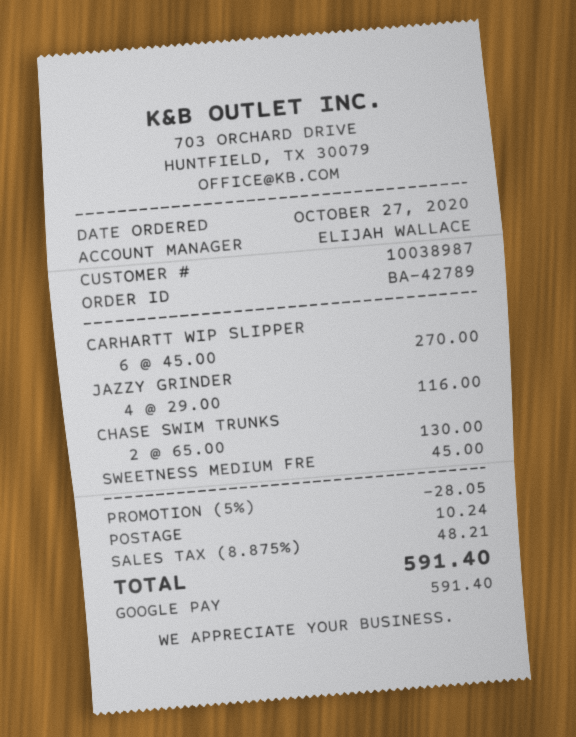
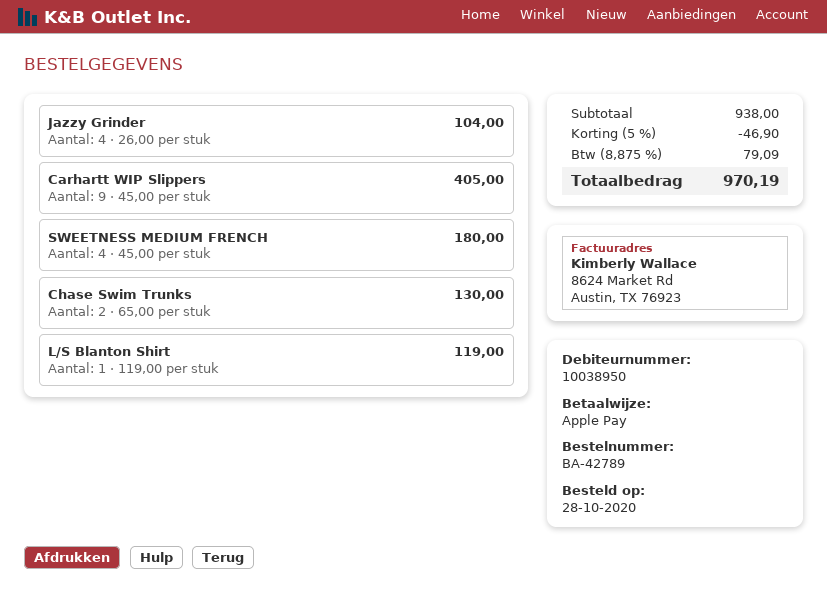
order date: 2020-10-27 -> 2020-10-28
customer number: 10038987 -> 10038950
payment method: Google Pay -> Apple Pay
CARHARTT WIP SLIPPER: 6 x 45.00 = 270.00 -> 9 x 45.00 = 405.00
JAZZY GRINDER: 4 x 29.00 = 116.00 -> 4 x 26.00 = 104.00
SWEETNESS MEDIUM FRE: 1 x 45.00 = 45.00 -> 4 x 45.00 = 180.00
L/S Blanton Shirt: none -> 1 x 119.00 = 119.00
discount: 5% = 28.05 -> 5% = 46.90
shipping: 10.24 -> none
tax: 8.875% = 48.21 -> 8.875% = 79.09
total: 591.40 -> 970.19

